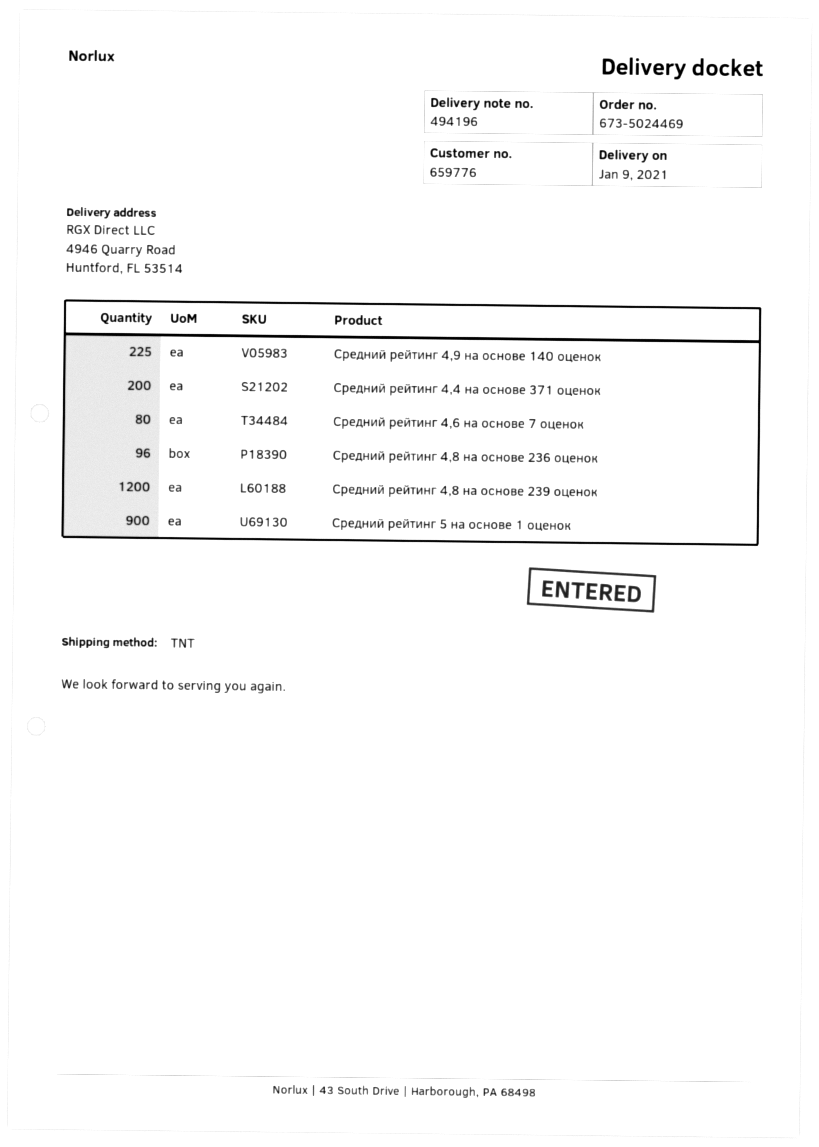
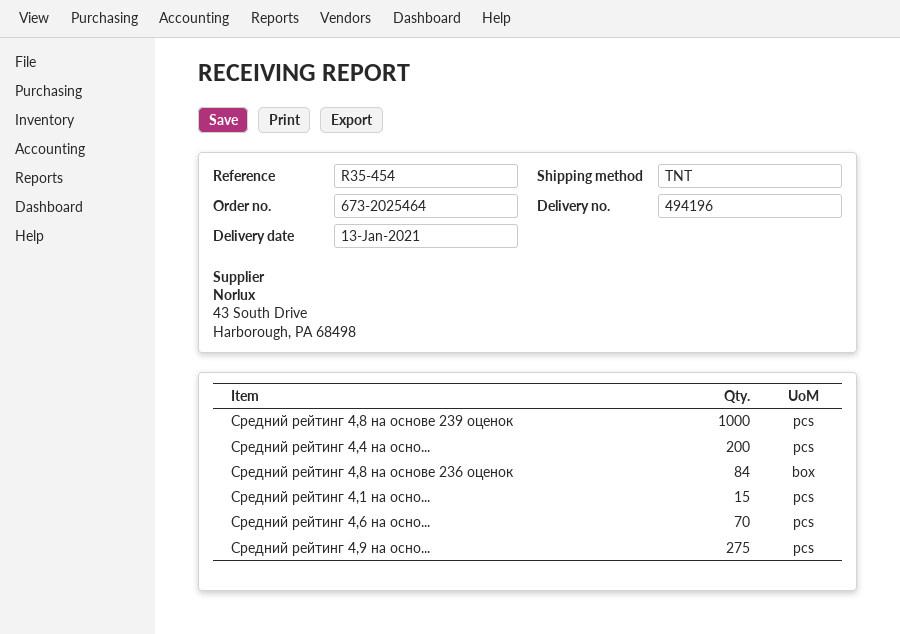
order number: 673-5024469 -> 673-2025464
delivery date: 2021-01-09 -> 2021-01-13
Средний рейтинг 4,9 на основе 140 оценок: 225 -> 275
Средний рейтинг 4,6 на основе 7 оценок: 80 -> 70
Средний рейтинг 4,8 на основе 236 оценок: 96 -> 84
Средний рейтинг 4,8 на основе 239 оценок: 1200 -> 1000
Средний рейтинг 5 на основе 1 оценок: 900 -> none
Средний рейтинг 4,1 на осно...: none -> 15

